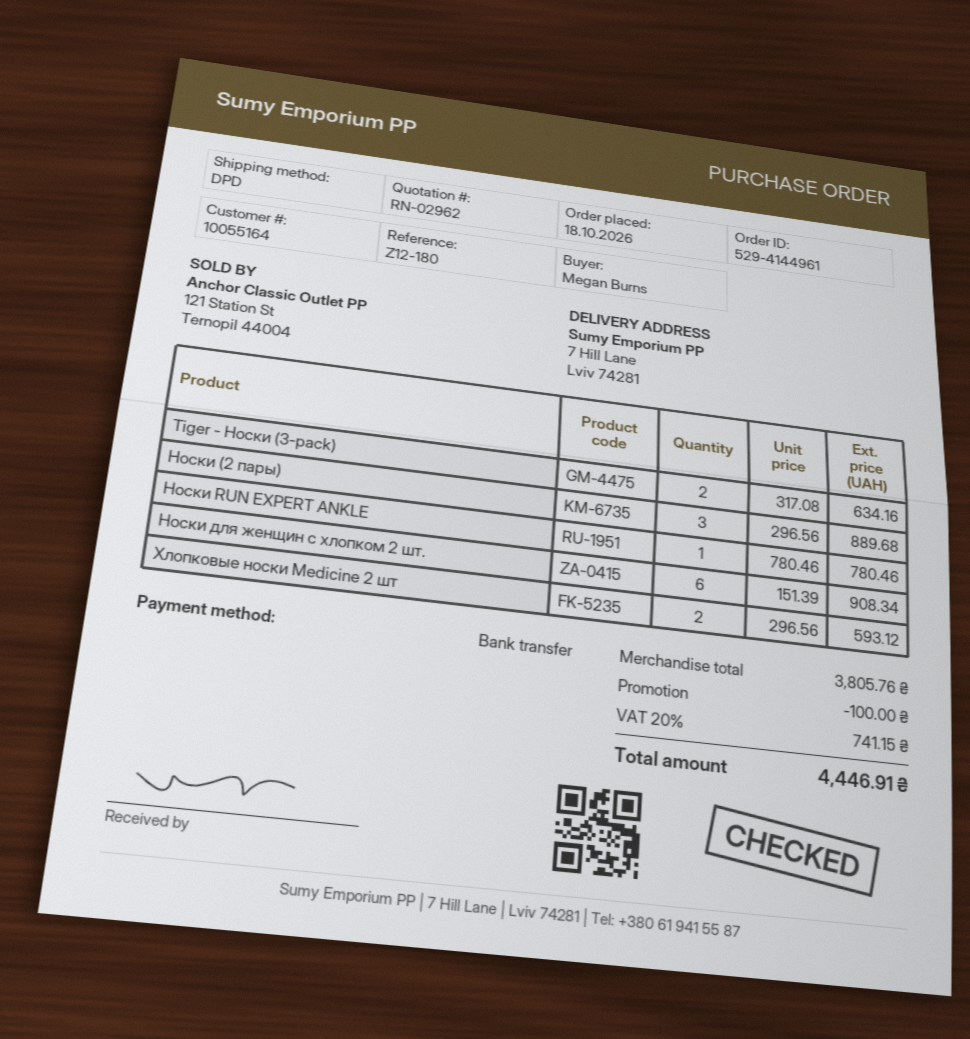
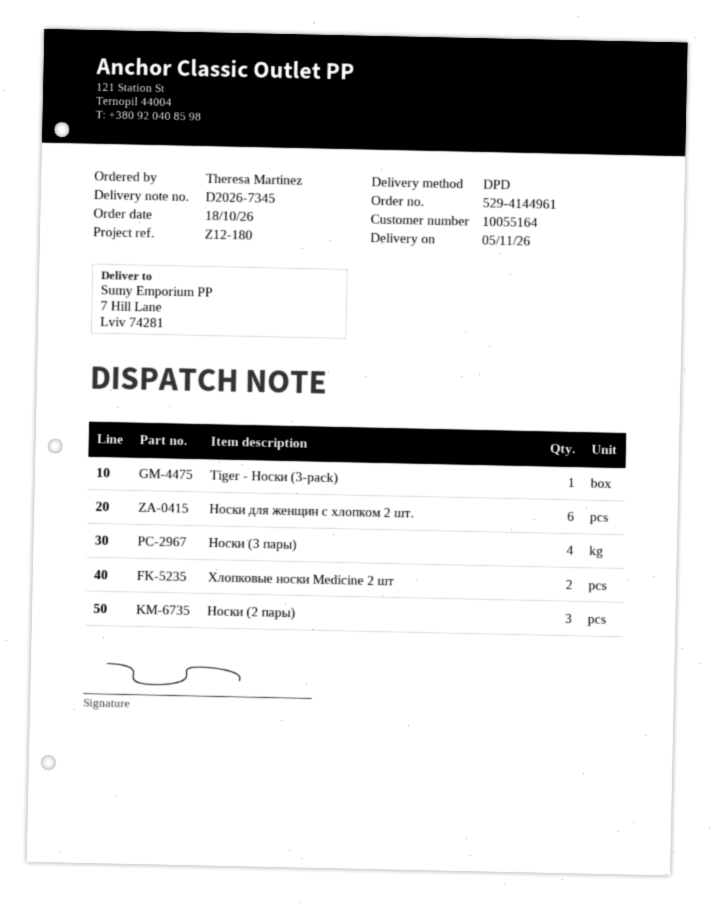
ordered by: Megan Burns -> Theresa Martinez
Tiger - Носки (3-pack): 2 -> 1
Носки RUN EXPERT ANKLE: 1 -> none
Носки (3 пары): none -> 4

